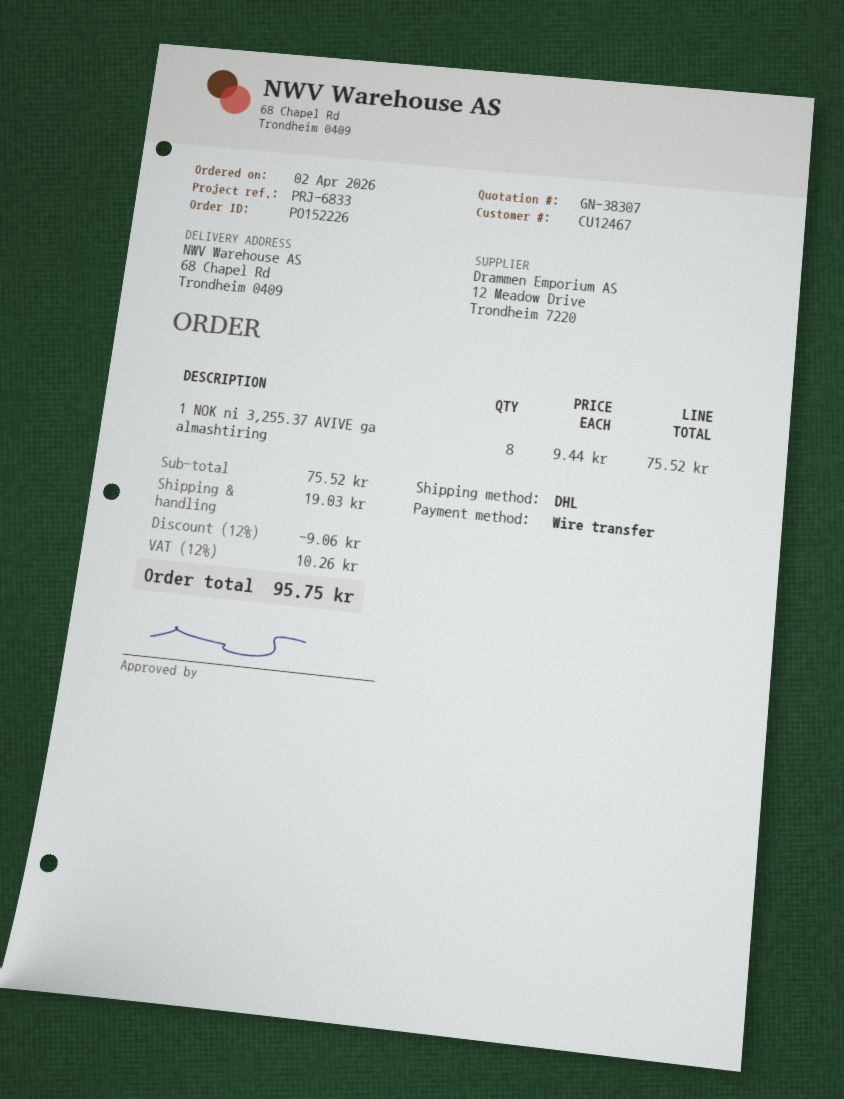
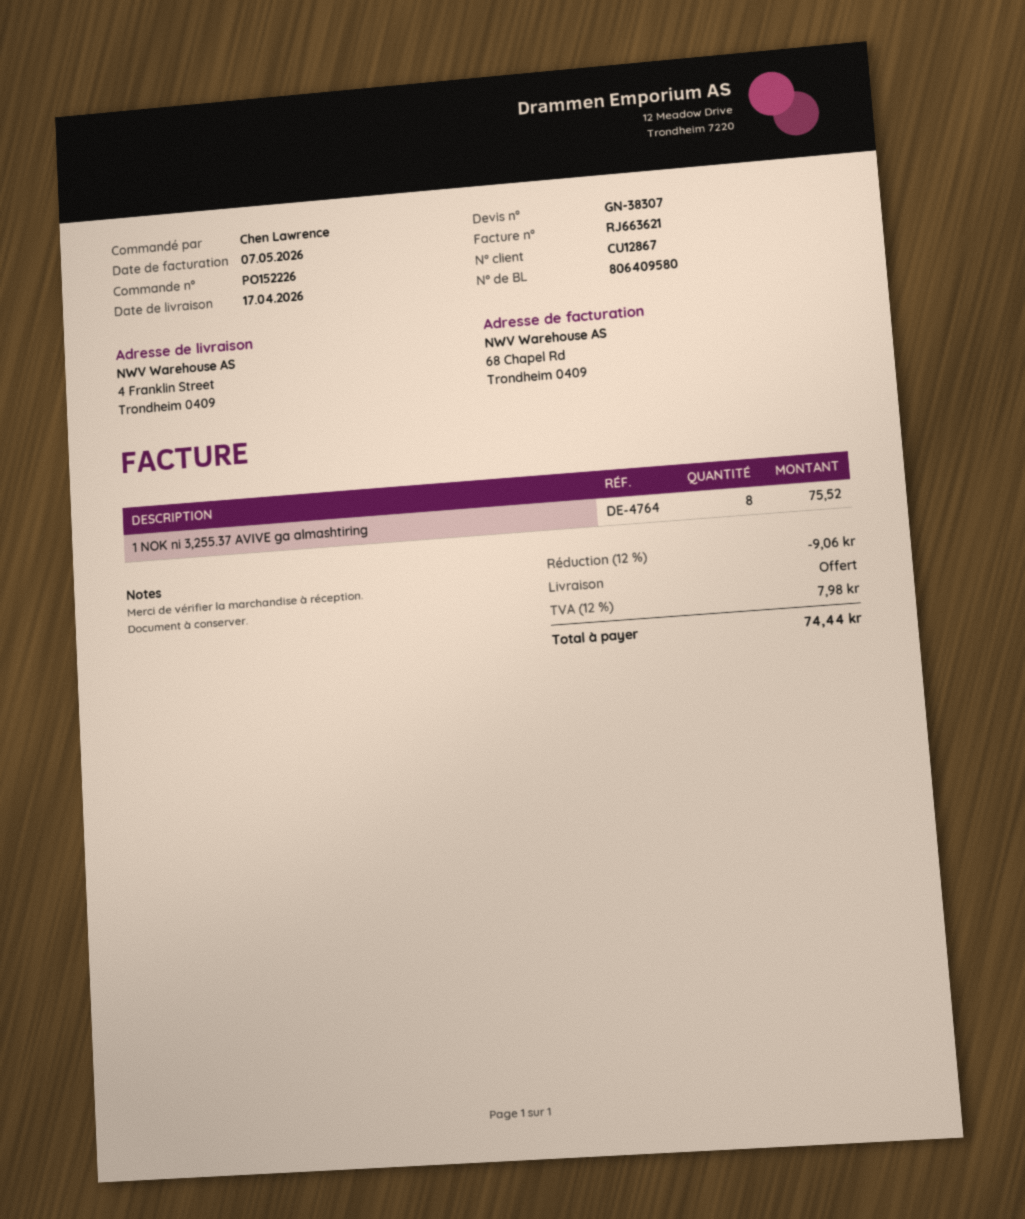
customer number: CU12467 -> CU12867
ship to: 68 Chapel Rd, Trondheim 0409 -> 4 Franklin Street, Trondheim 0409
shipping: 19.03 -> 0.00
tax: 12% = 10.26 -> 12% = 7.98
total: 95.75 -> 74.44

